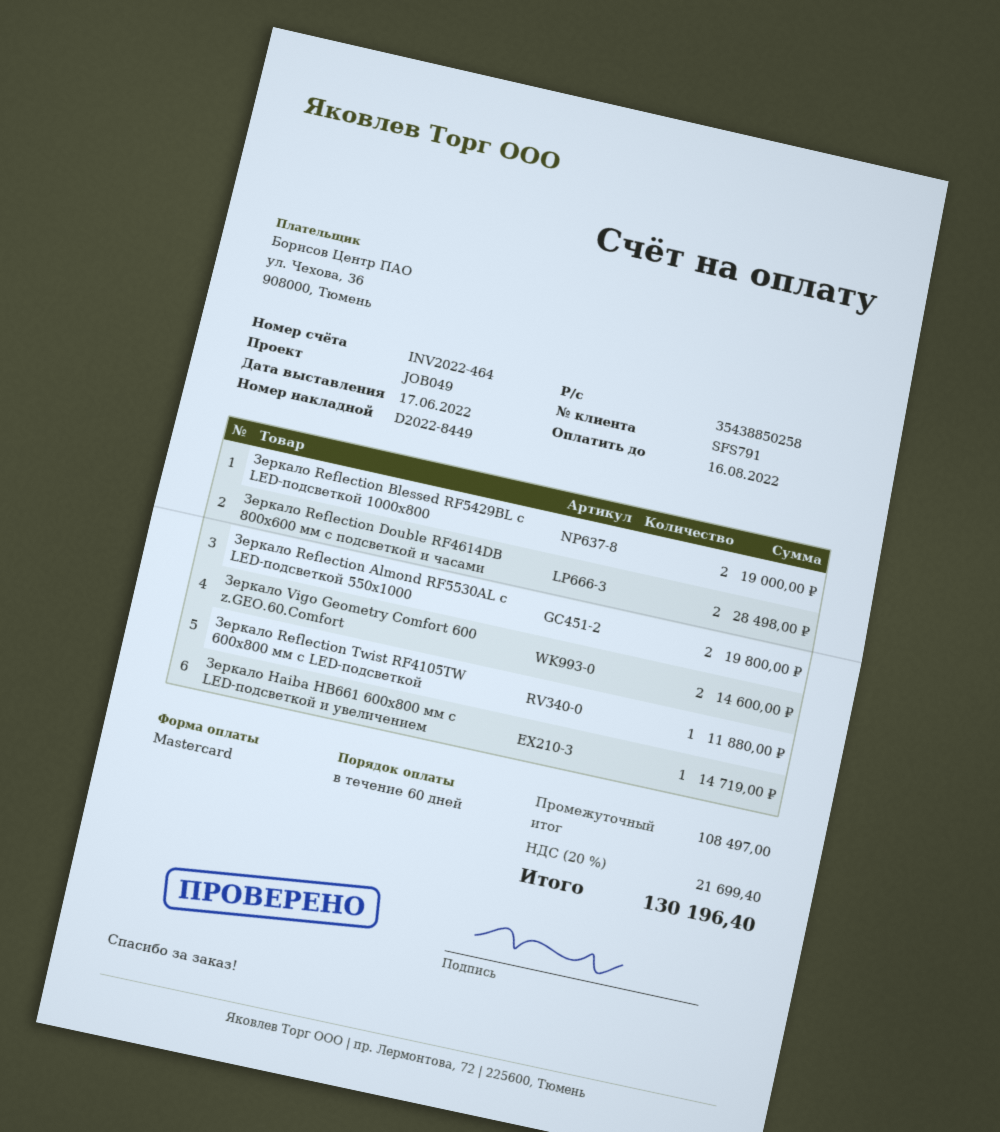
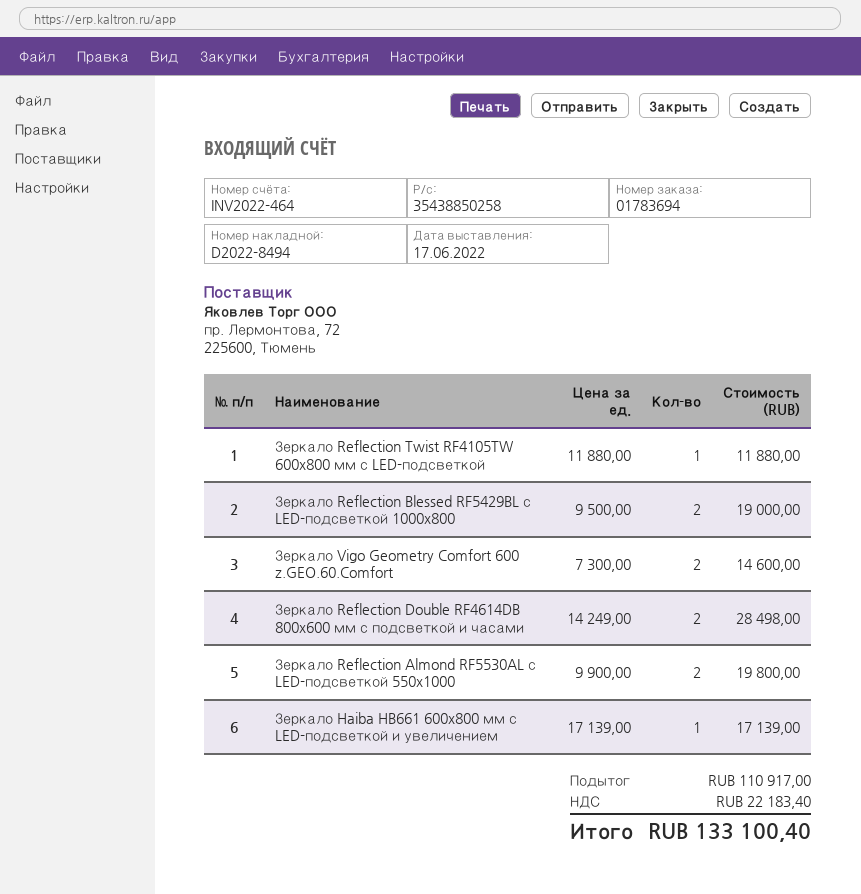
delivery note number: D2022-8449 -> D2022-8494
Зеркало Haiba HB661 600x800 мм с LED-подсветкой и увеличением: 1 for 14719.00 -> 1 for 17139.00
subtotal: 108497.00 -> 110917.00
tax: 21699.40 -> 22183.40
total: 130196.40 -> 133100.40

